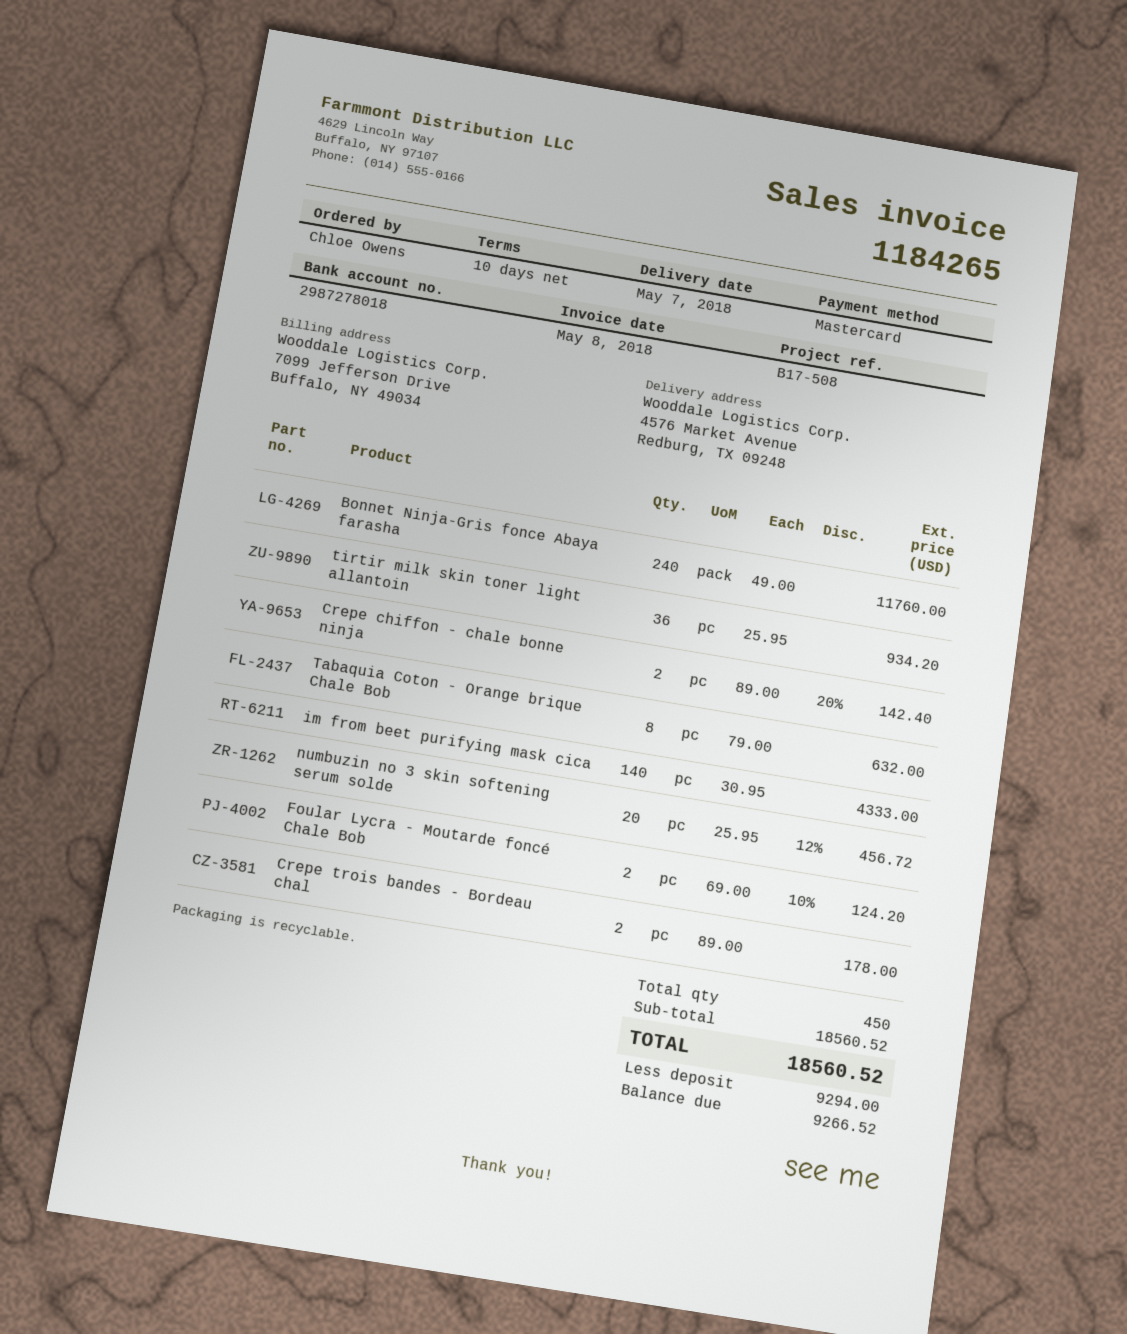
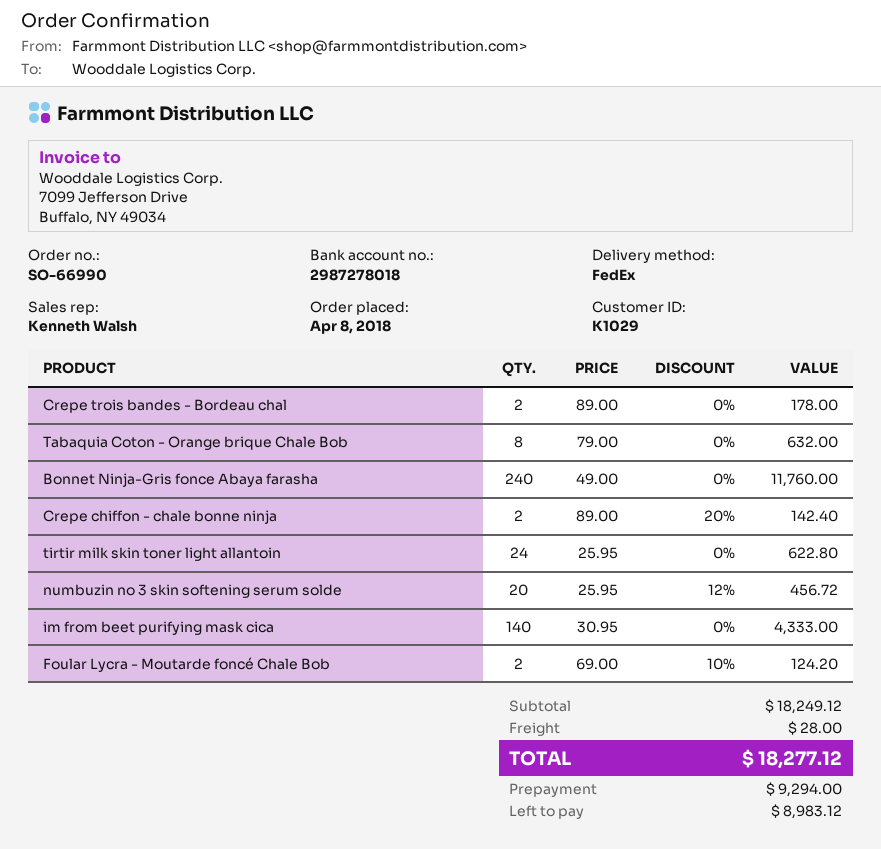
tirtir milk skin toner light allantoin: 36 x 25.95 = 934.20 -> 24 x 25.95 = 622.80
subtotal: 18560.52 -> 18249.12
shipping: none -> 28.00
total: 18560.52 -> 18277.12
balance: 9266.52 -> 8983.12

